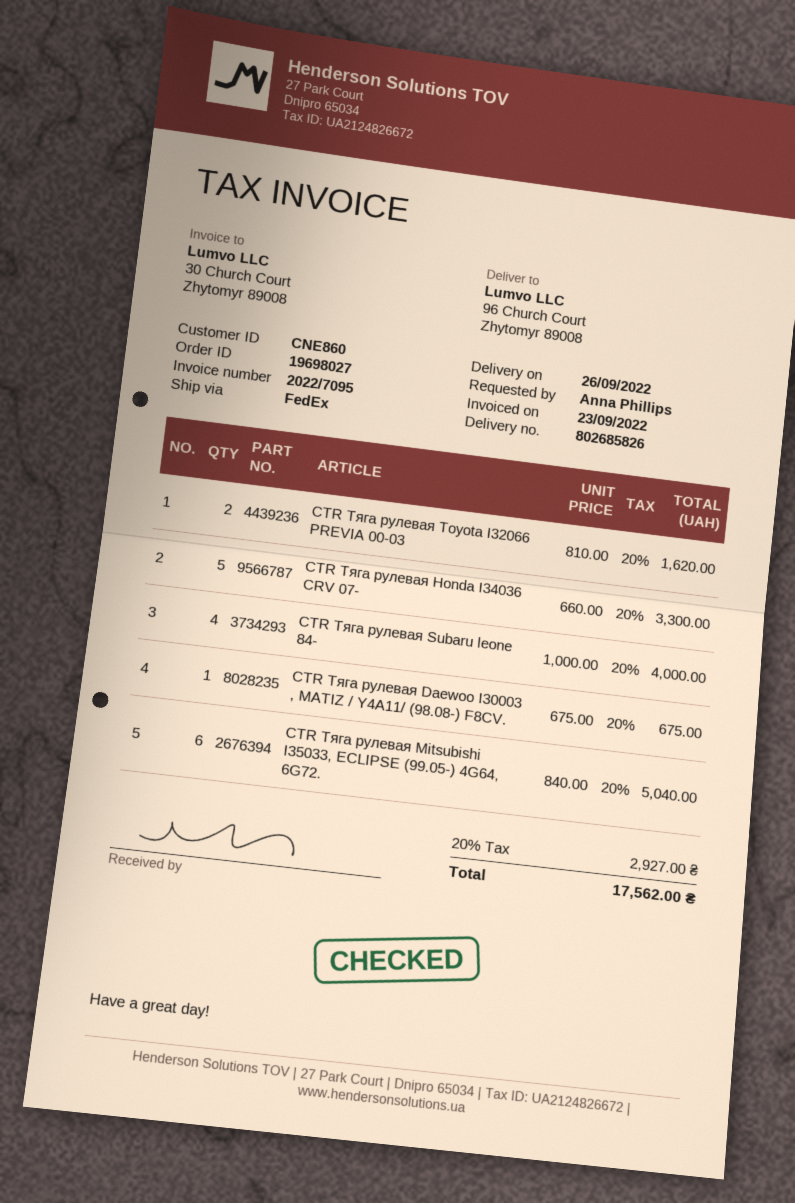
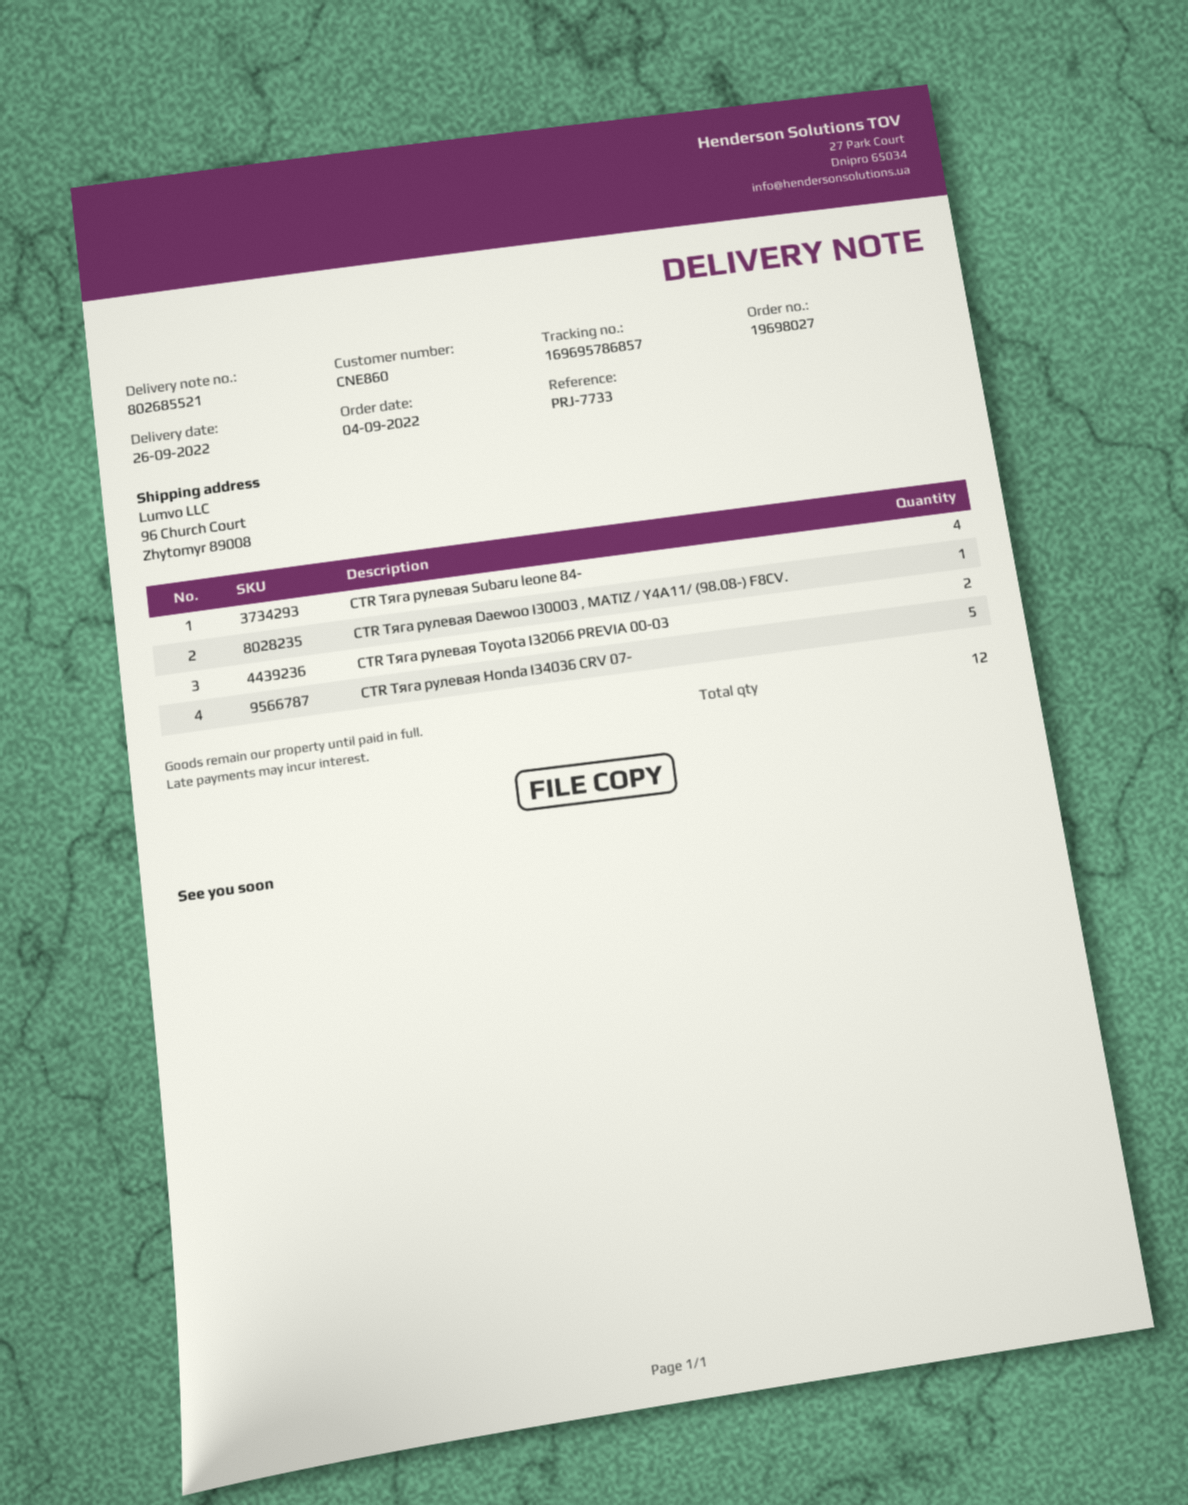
delivery note number: 802685826 -> 802685521
CTR Тяга рулевая Mitsubishi I35033, ECLIPSE (99.05-) 4G64, 6G72.: 6 -> none

